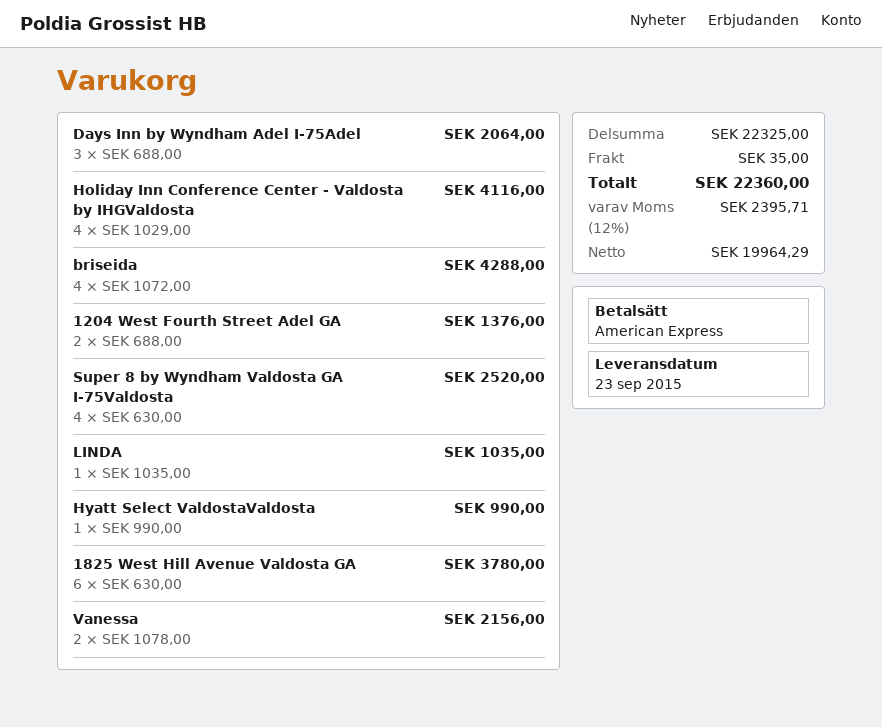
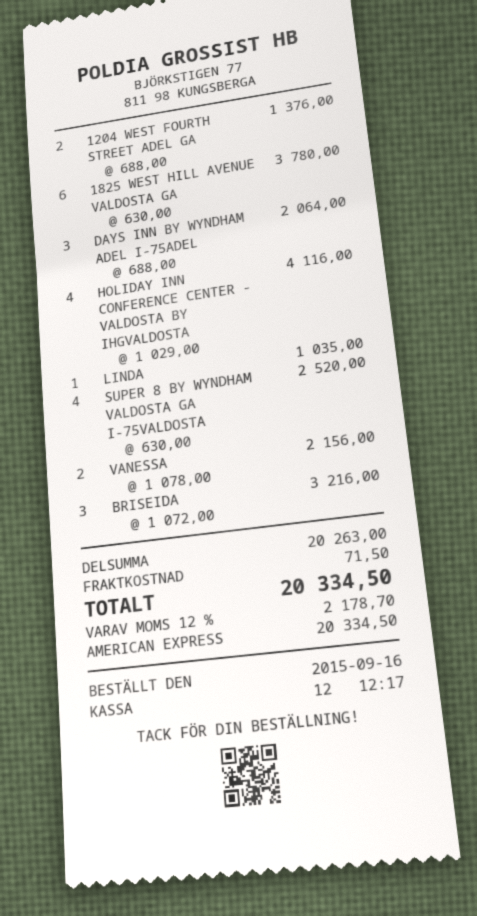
briseida: 4 x 1072.00 = 4288.00 -> 3 x 1072.00 = 3216.00
Hyatt Select ValdostaValdosta: 1 x 990.00 = 990.00 -> none
subtotal: 22325.00 -> 20263.00
shipping: 35.00 -> 71.50
tax: 12% = 2395.71 -> 12% = 2178.70
total: 22360.00 -> 20334.50

